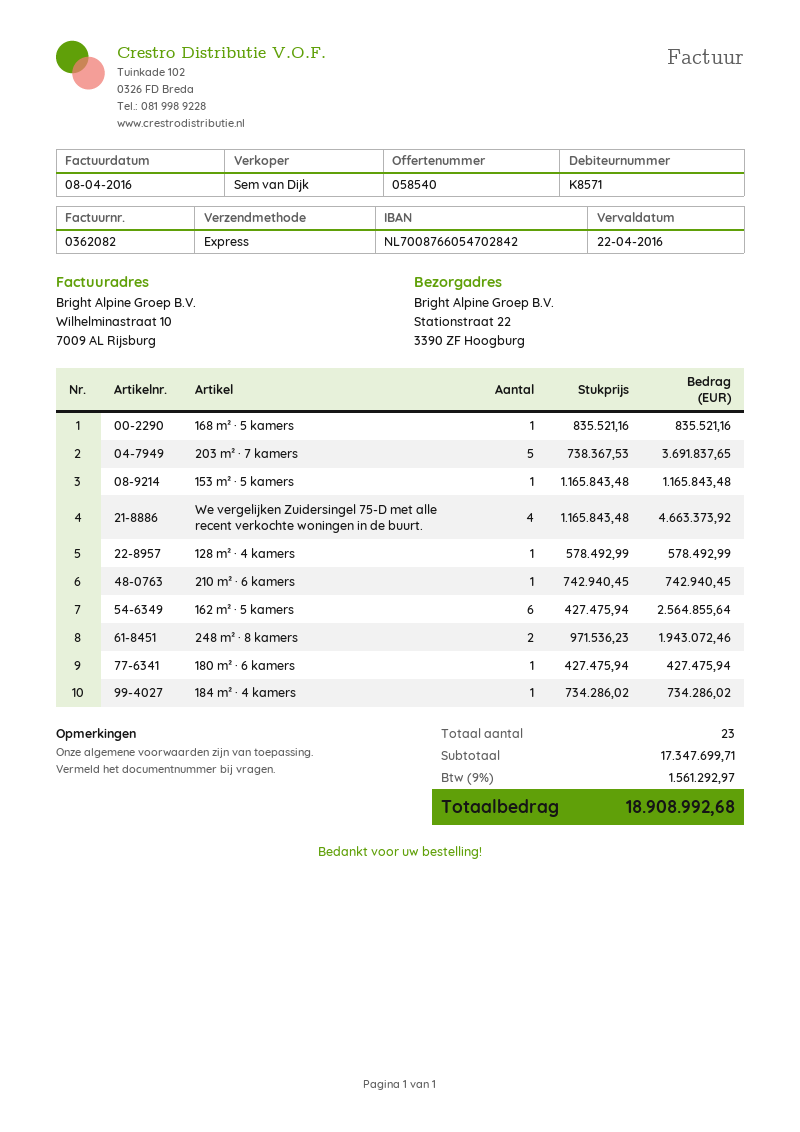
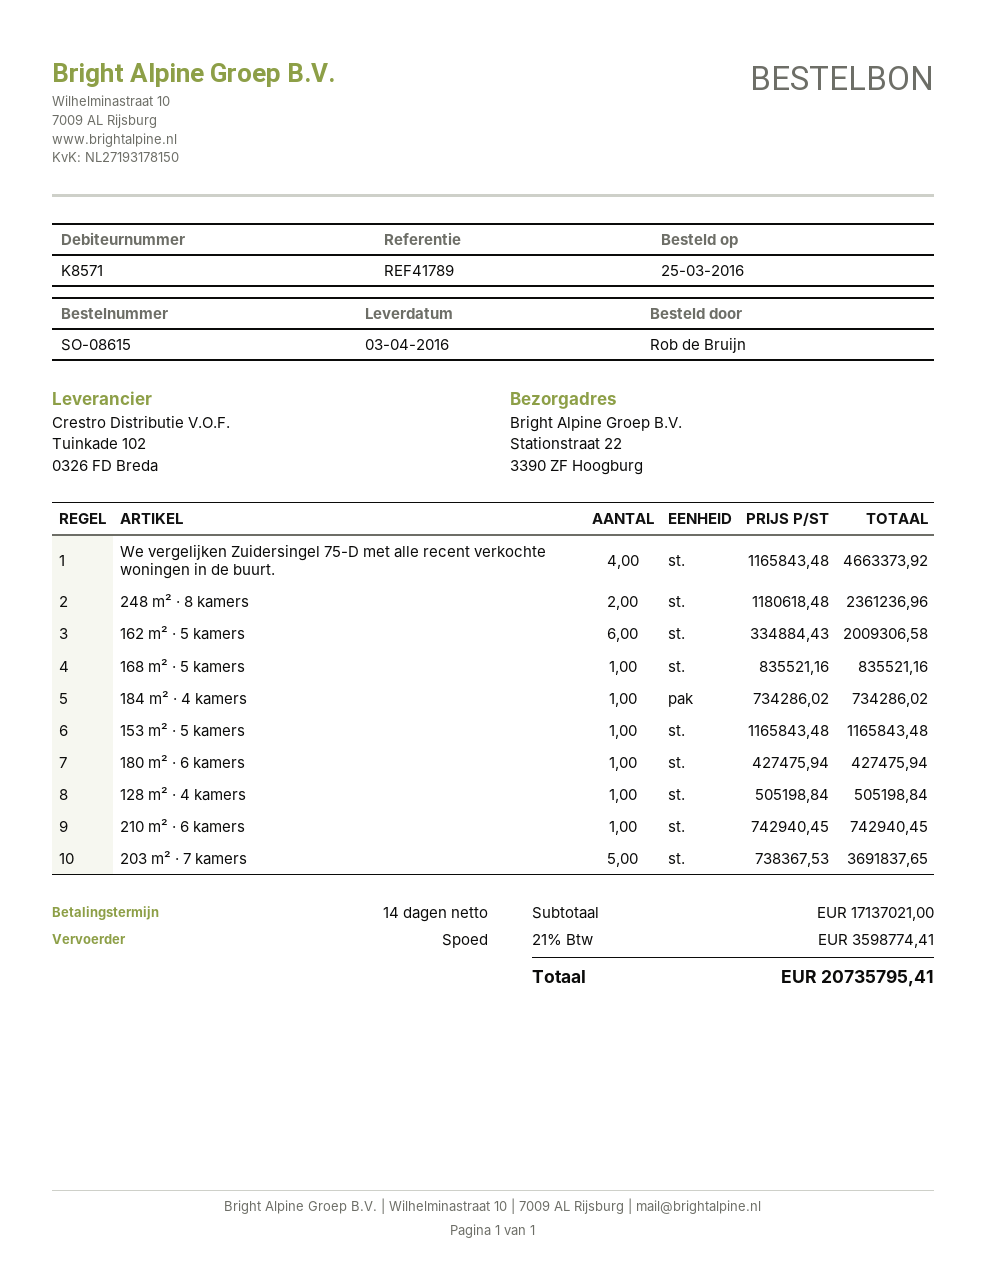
128 m² · 4 kamers: 1 x 578492.99 = 578492.99 -> 1 x 505198.84 = 505198.84
162 m² · 5 kamers: 6 x 427475.94 = 2564855.64 -> 6 x 334884.43 = 2009306.58
248 m² · 8 kamers: 2 x 971536.23 = 1943072.46 -> 2 x 1180618.48 = 2361236.96
subtotal: 17347699.71 -> 17137021.00
tax: 9% = 1561292.97 -> 21% = 3598774.41
total: 18908992.68 -> 20735795.41

